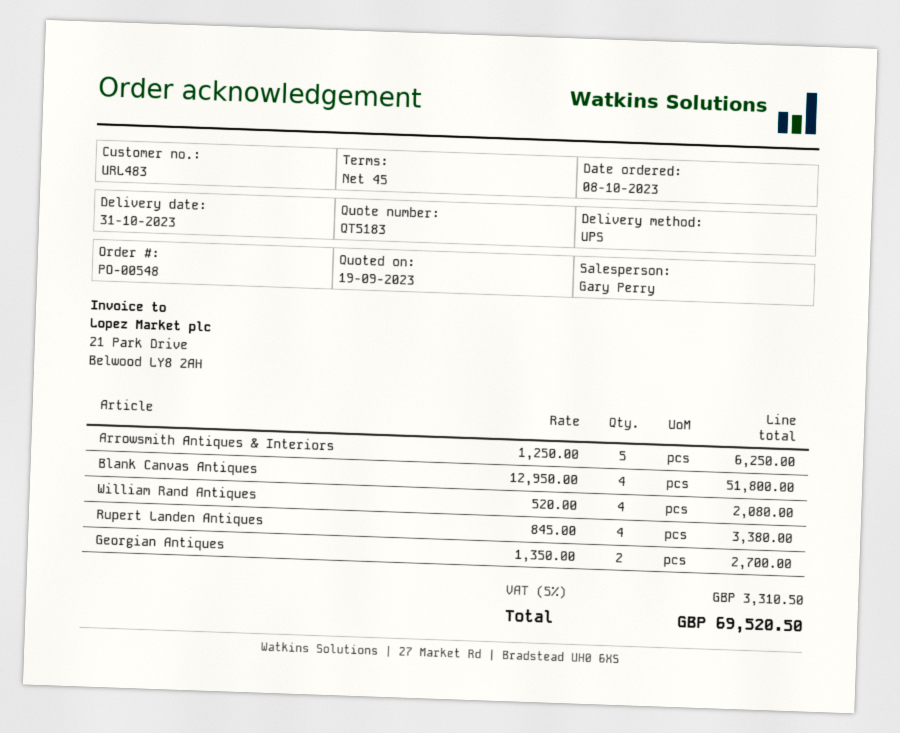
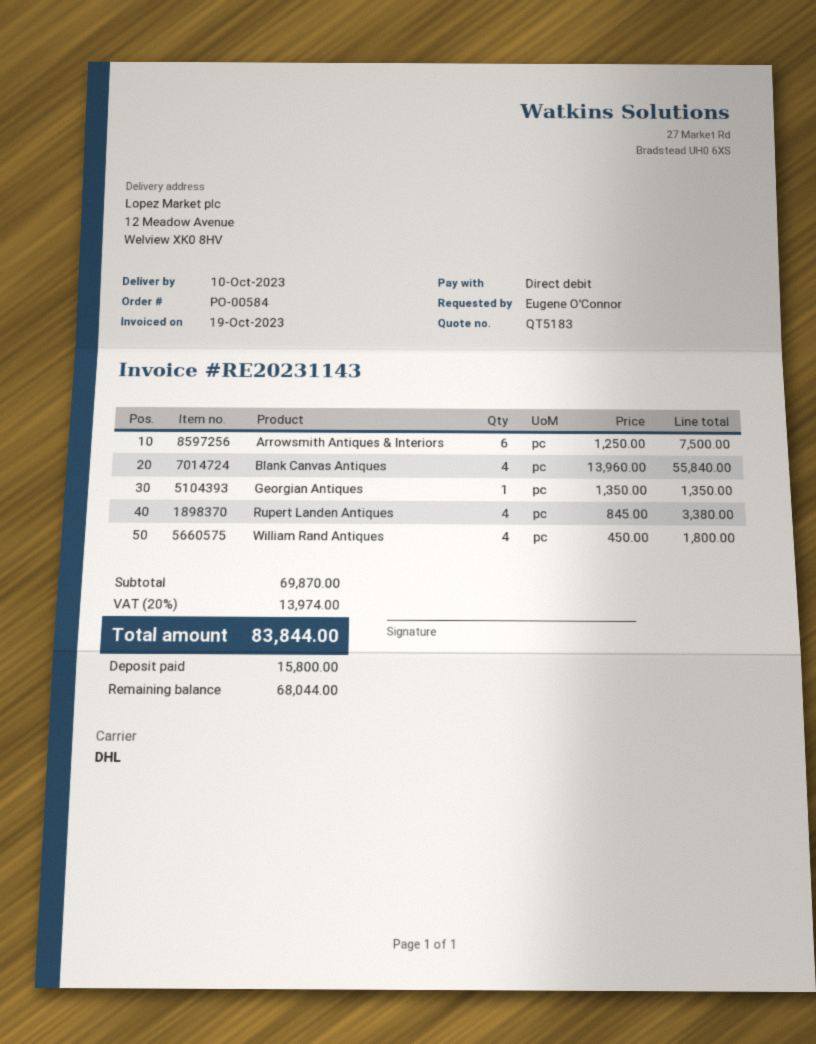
order number: PO-00548 -> PO-00584
delivery date: 2023-10-31 -> 2023-10-10
shipping method: UPS -> DHL
Arrowsmith Antiques & Interiors: 5 x 1250.00 = 6250.00 -> 6 x 1250.00 = 7500.00
Blank Canvas Antiques: 4 x 12950.00 = 51800.00 -> 4 x 13960.00 = 55840.00
William Rand Antiques: 4 x 520.00 = 2080.00 -> 4 x 450.00 = 1800.00
Georgian Antiques: 2 x 1350.00 = 2700.00 -> 1 x 1350.00 = 1350.00
tax: 5% = 3310.50 -> 20% = 13974.00
total: 69520.50 -> 83844.00

